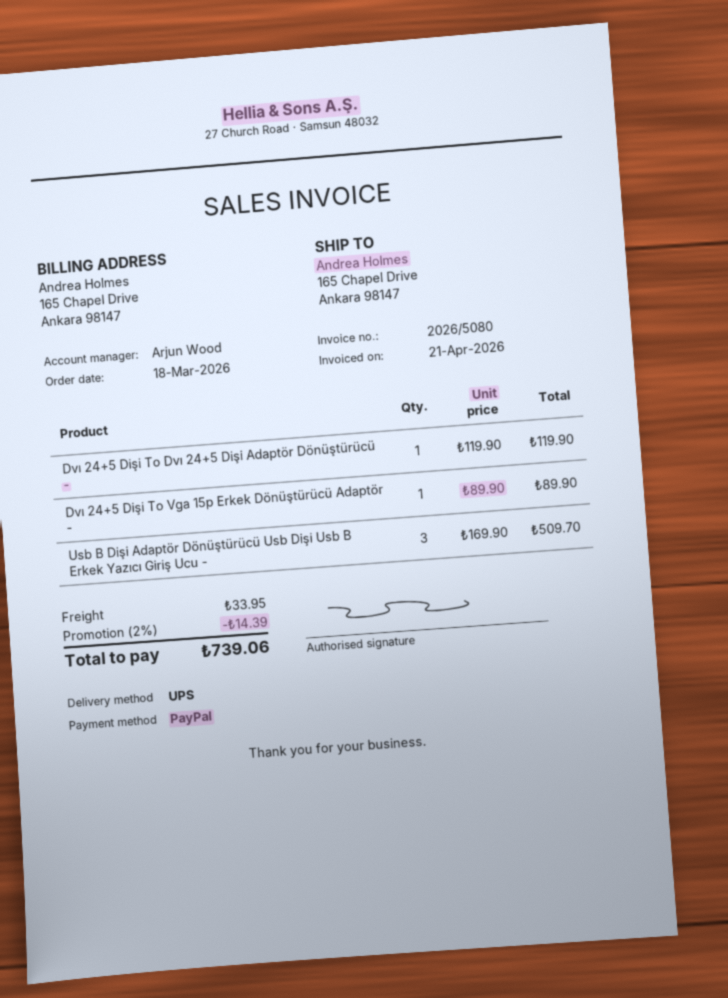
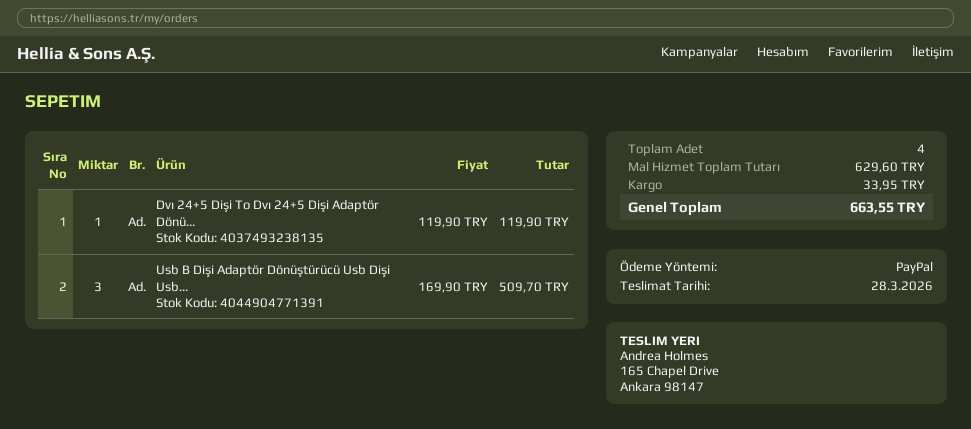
Dvı 24+5 Dişi To Vga 15p Erkek Dönüştürücü Adaptör -: 1 x 89.90 = 89.90 -> none
discount: 2% = 14.39 -> none
total: 739.06 -> 663.55

